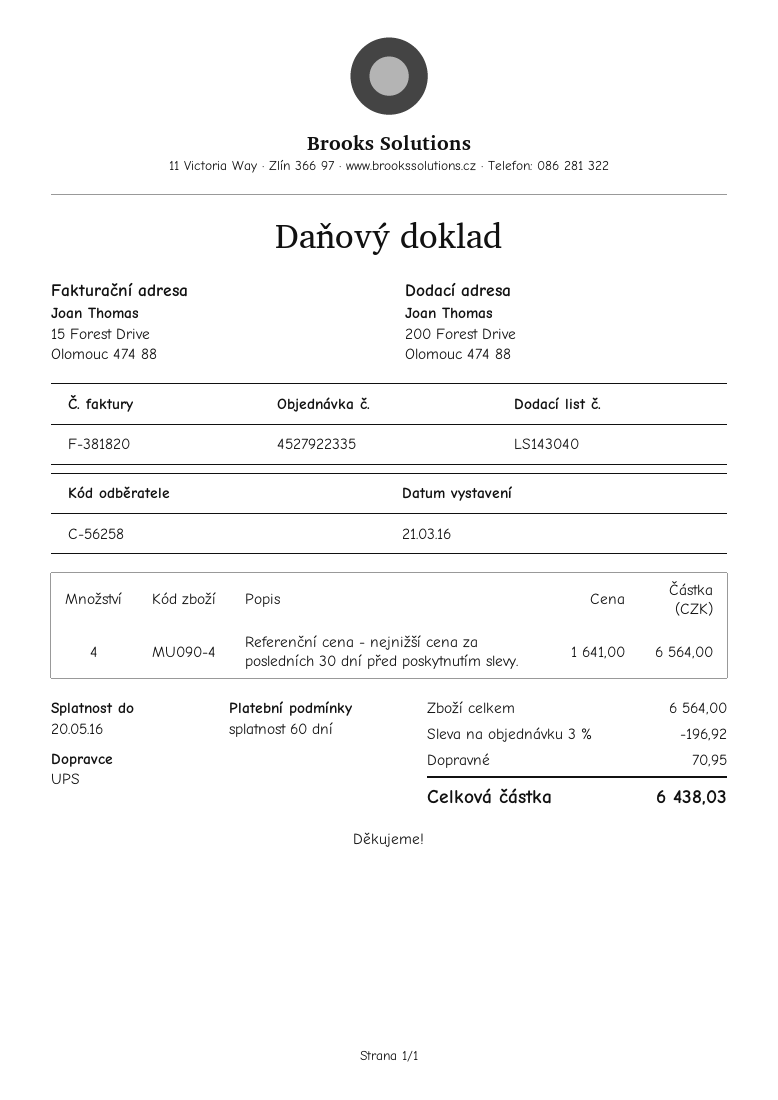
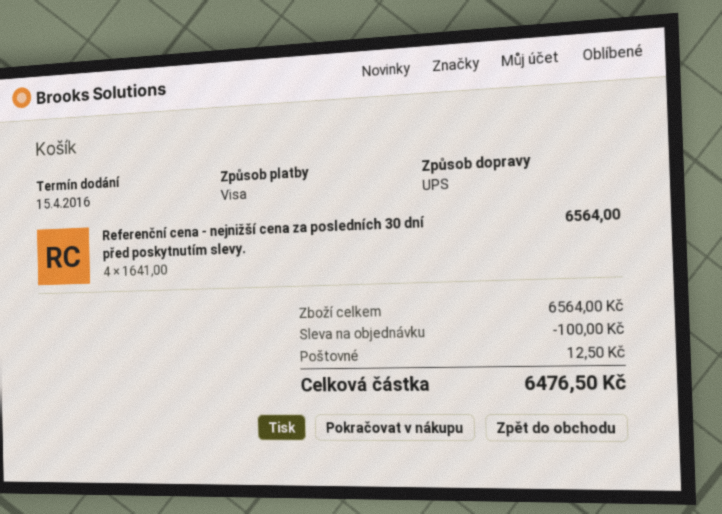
discount: 196.92 -> 100.00
shipping: 70.95 -> 12.50
total: 6438.03 -> 6476.50

